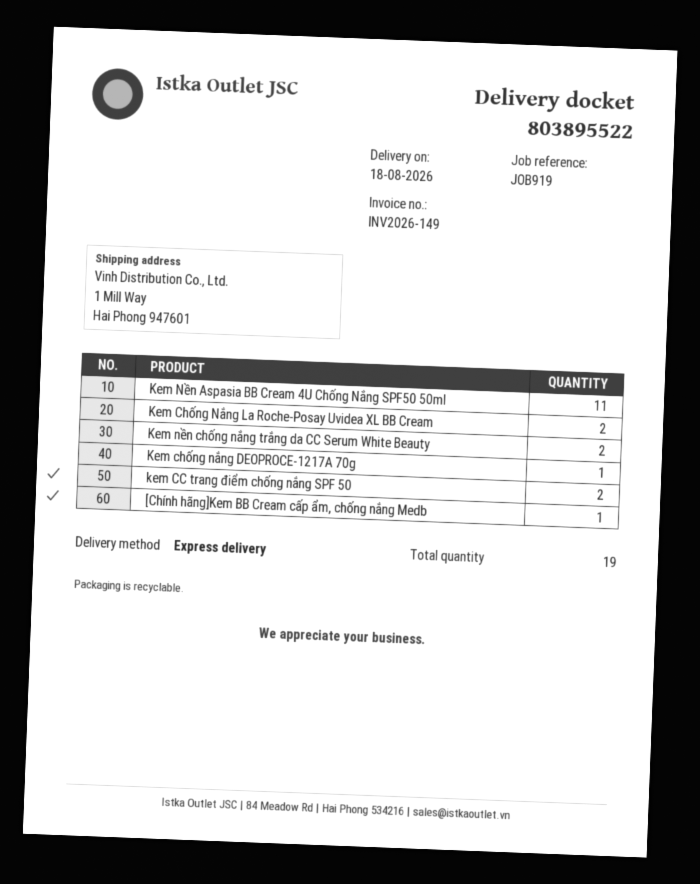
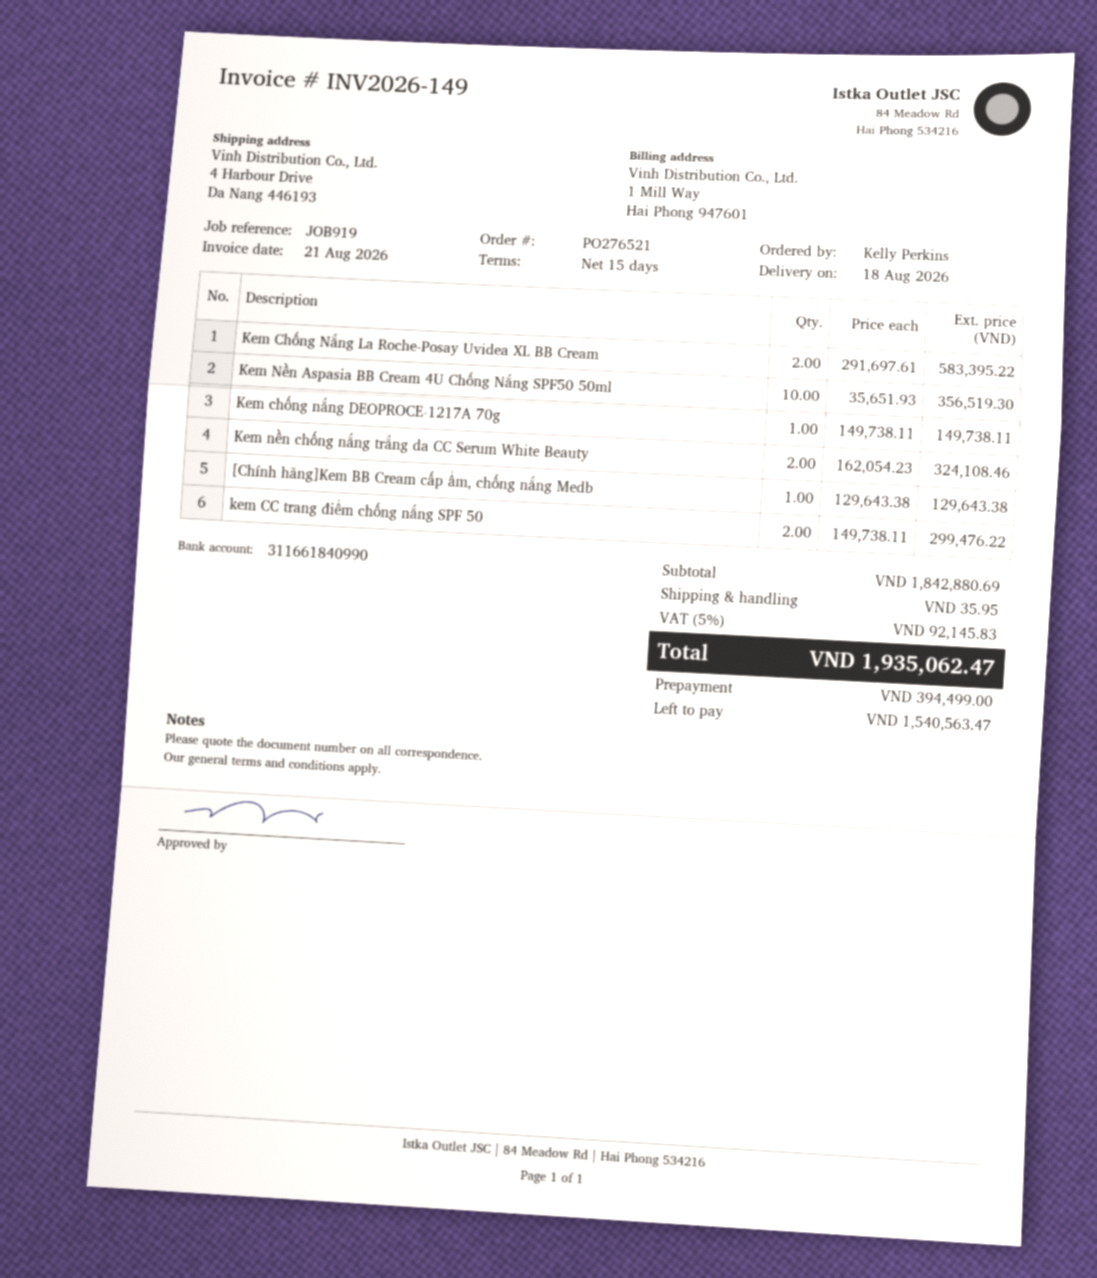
ship to: 1 Mill Way, Hai Phong 947601 -> 4 Harbour Drive, Da Nang 446193
Kem Nền Aspasia BB Cream 4U Chống Nắng SPF50 50ml: 11 -> 10

